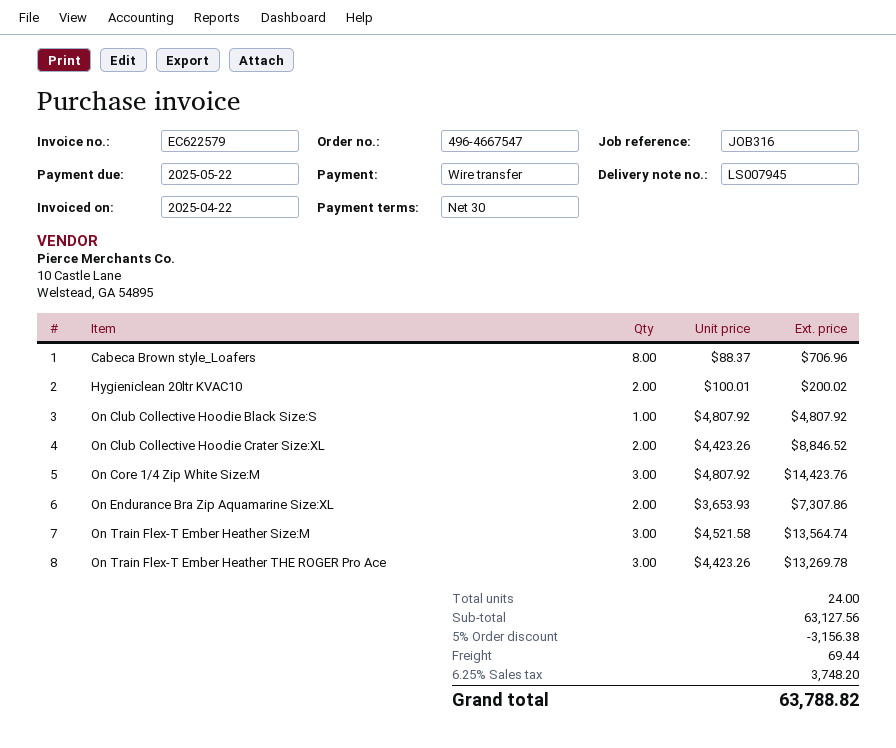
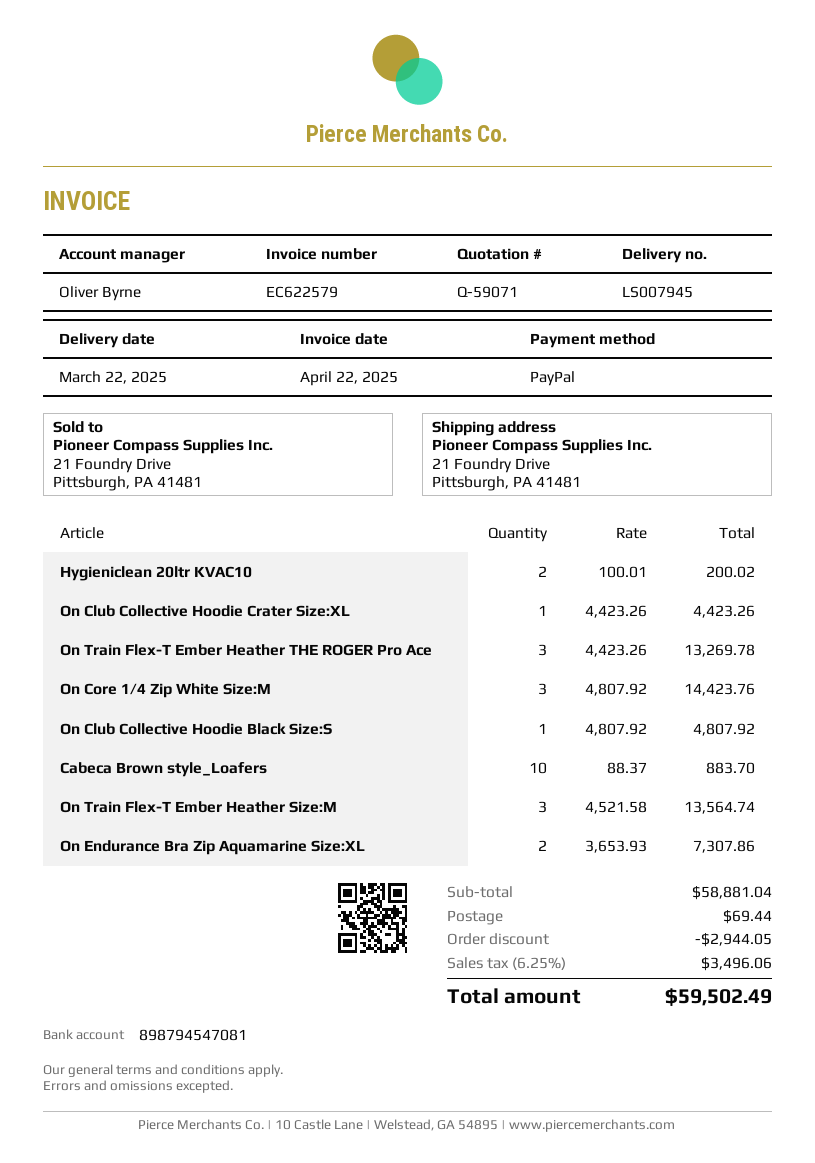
payment method: bank transfer -> PayPal
Cabeca Brown style_Loafers: 8 x 88.37 = 706.96 -> 10 x 88.37 = 883.70
On Club Collective Hoodie Crater Size:XL: 2 x 4423.26 = 8846.52 -> 1 x 4423.26 = 4423.26
subtotal: 63127.56 -> 58881.04
discount: 3156.38 -> 2944.05
tax: 6.25% = 3748.20 -> 6.25% = 3496.06
total: 63788.82 -> 59502.49

